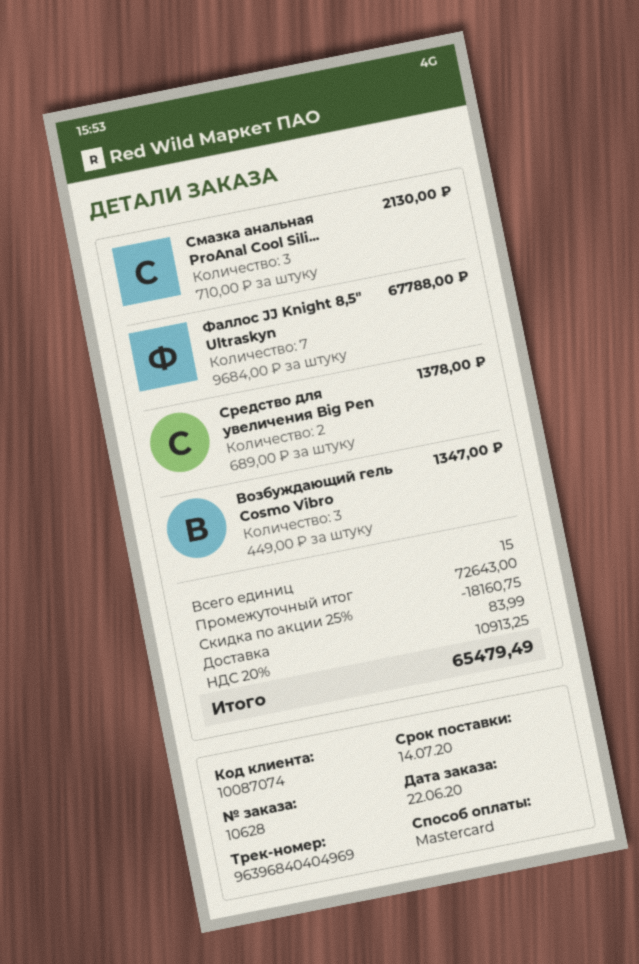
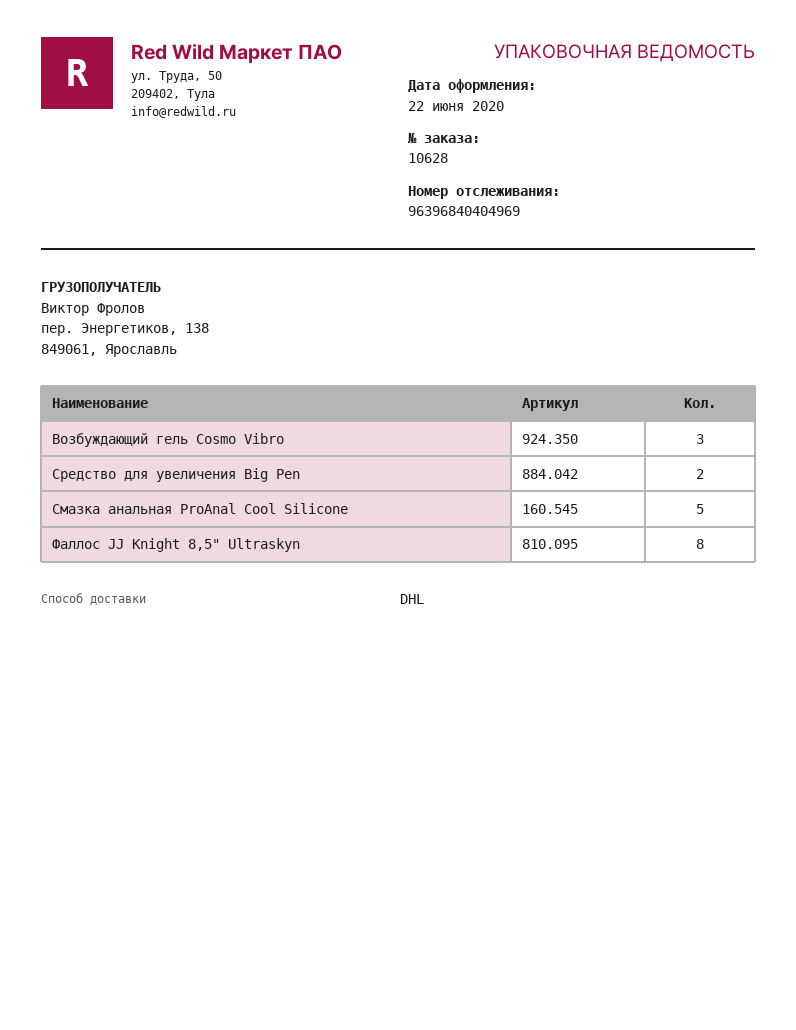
Смазка анальная ProAnal Cool Sili...: 3 -> 5
Фаллос JJ Knight 8,5" Ultraskyn: 7 -> 8

